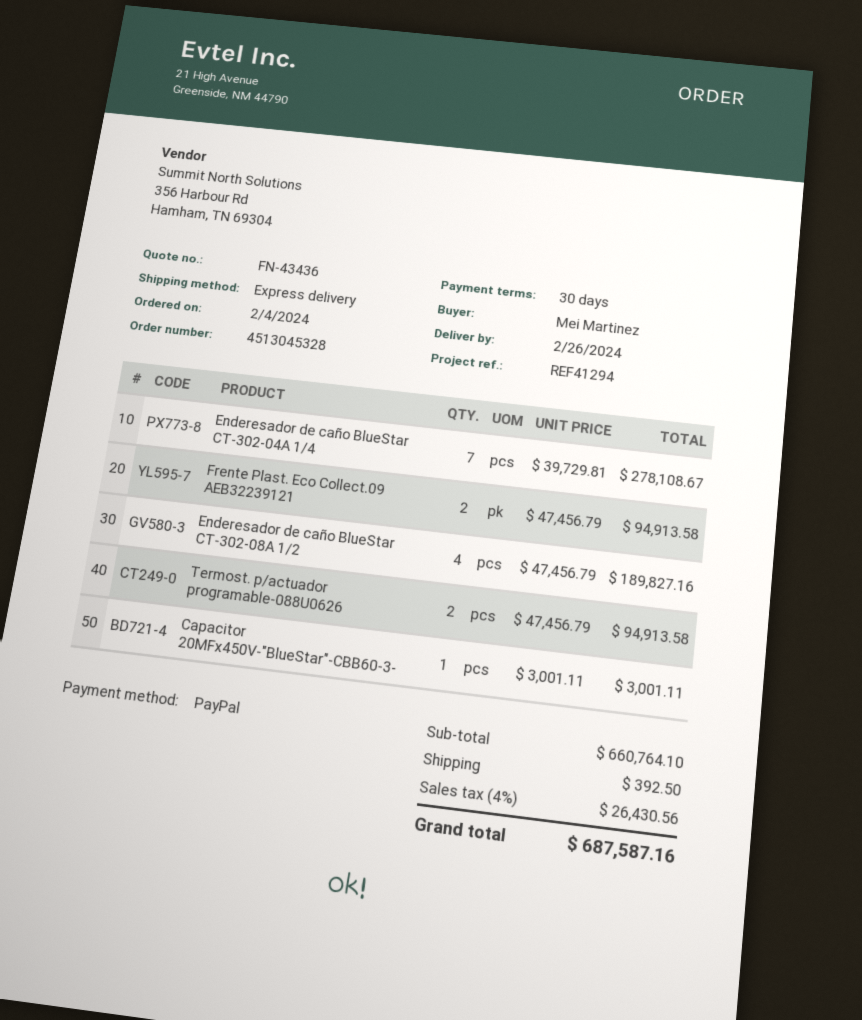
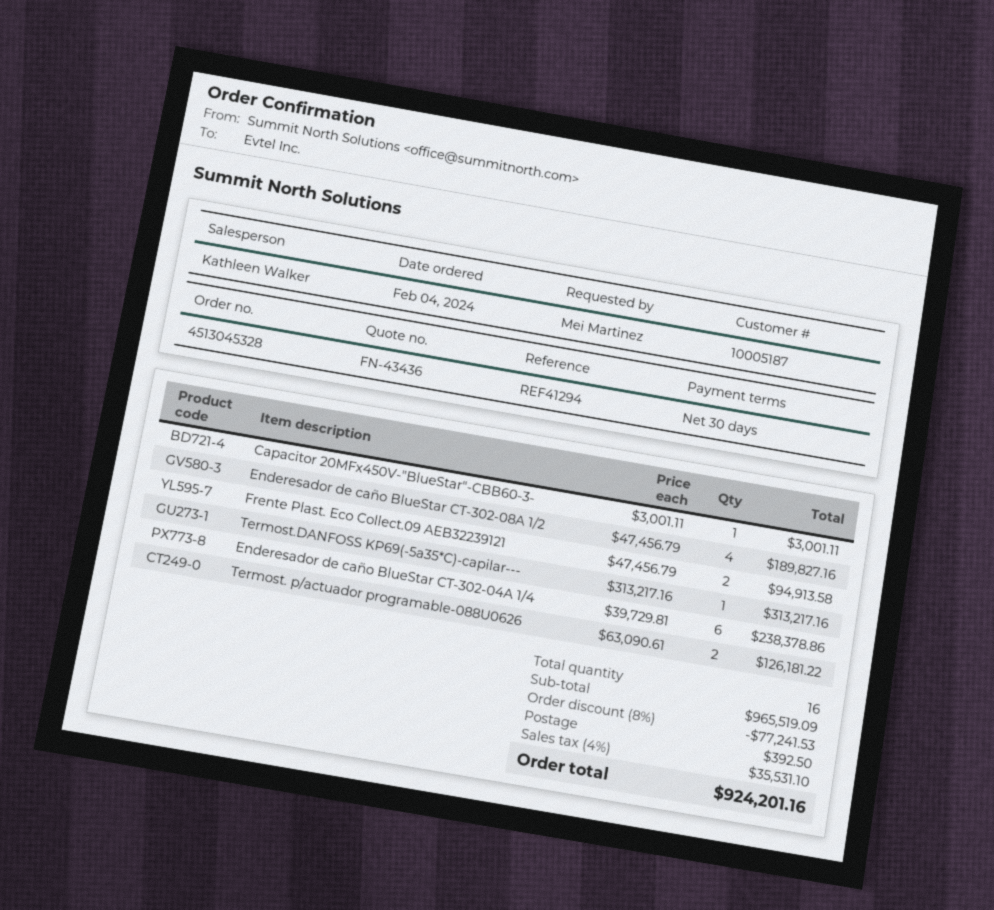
Enderesador de caño BlueStar CT-302-04A 1/4: 7 x 39729.81 = 278108.67 -> 6 x 39729.81 = 238378.86
Termost. p/actuador programable-088U0626: 2 x 47456.79 = 94913.58 -> 2 x 63090.61 = 126181.22
Termost.DANFOSS KP69(-5a35*C)-capilar---: none -> 1 x 313217.16 = 313217.16
subtotal: 660764.10 -> 965519.09
discount: none -> 8% = 77241.53
tax: 4% = 26430.56 -> 4% = 35531.10
total: 687587.16 -> 924201.16

